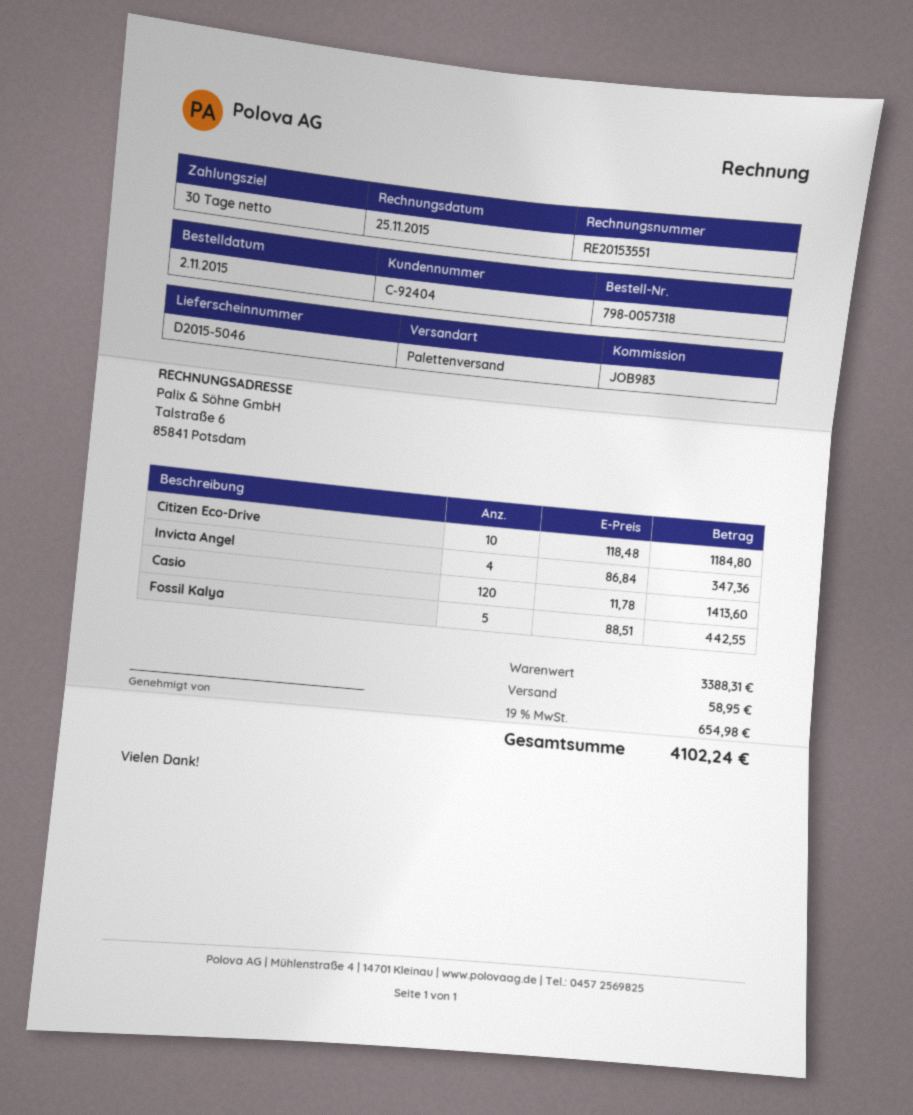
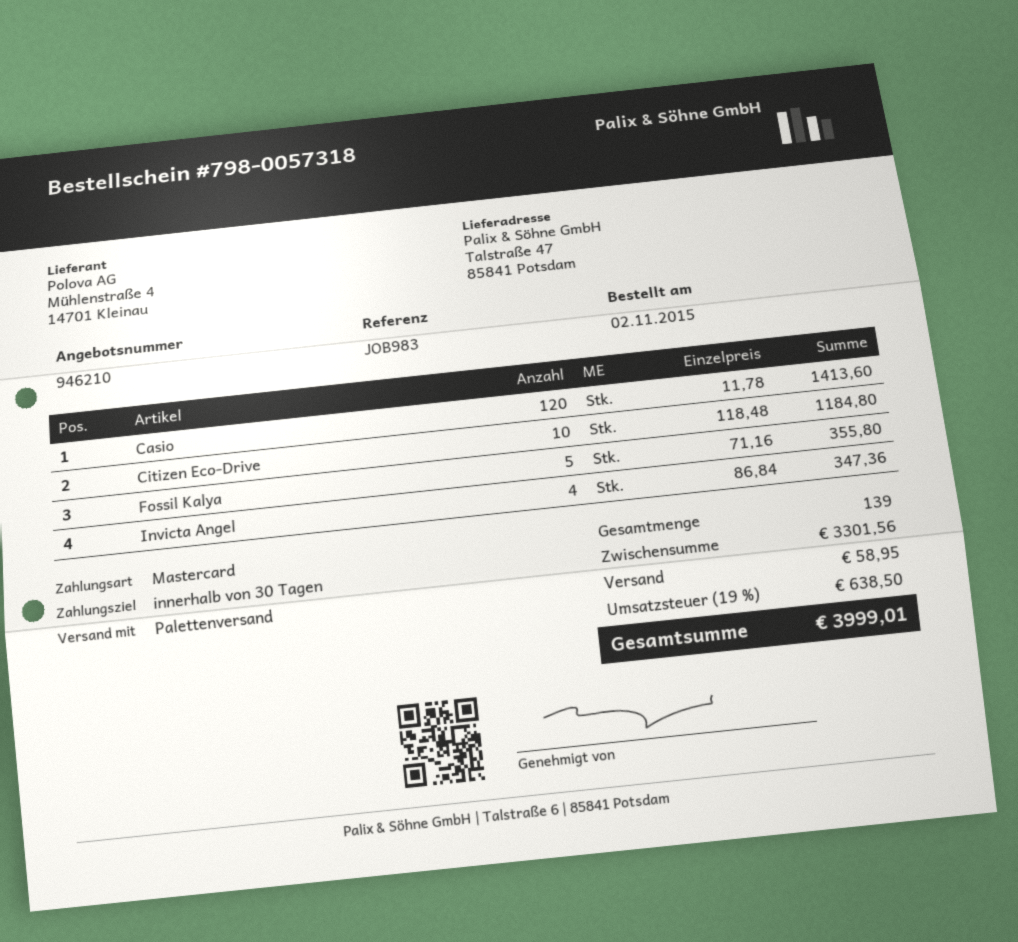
Fossil Kalya: 5 x 88.51 = 442.55 -> 5 x 71.16 = 355.80
subtotal: 3388.31 -> 3301.56
tax: 19% = 654.98 -> 19% = 638.50
total: 4102.24 -> 3999.01

